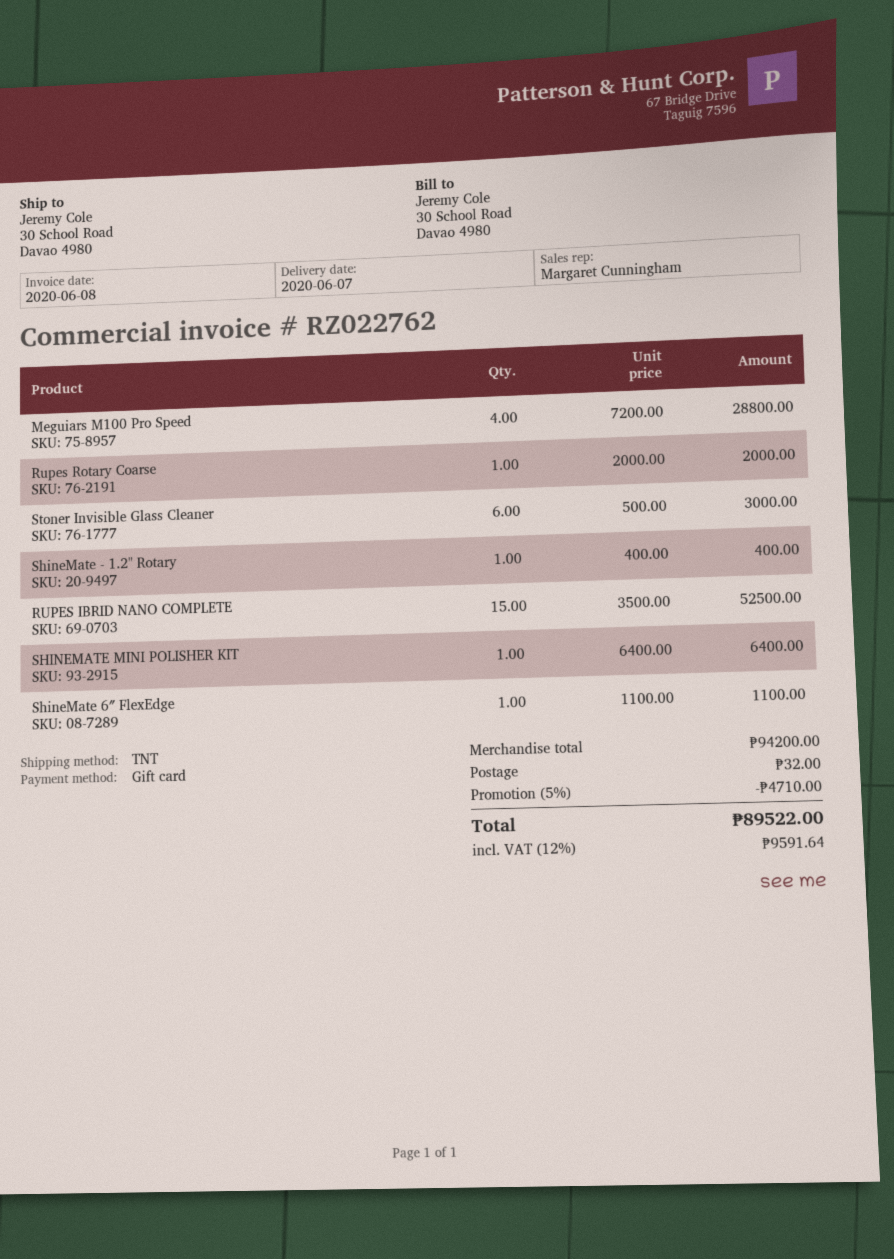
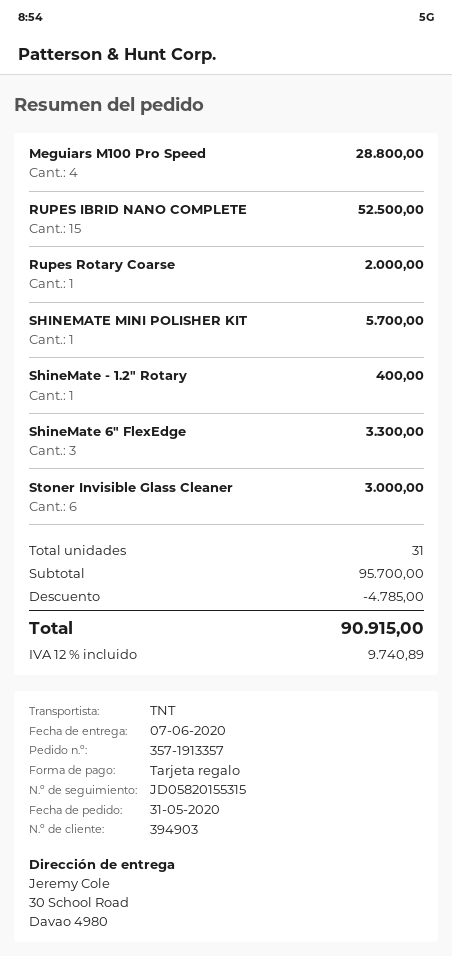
SHINEMATE MINI POLISHER KIT: 1 for 6400.00 -> 1 for 5700.00
ShineMate 6″ FlexEdge: 1 for 1100.00 -> 3 for 3300.00
subtotal: 94200.00 -> 95700.00
discount: 4710.00 -> 4785.00
shipping: 32.00 -> none
tax: 12% = 9591.64 -> 12% = 9740.89
total: 89522.00 -> 90915.00

